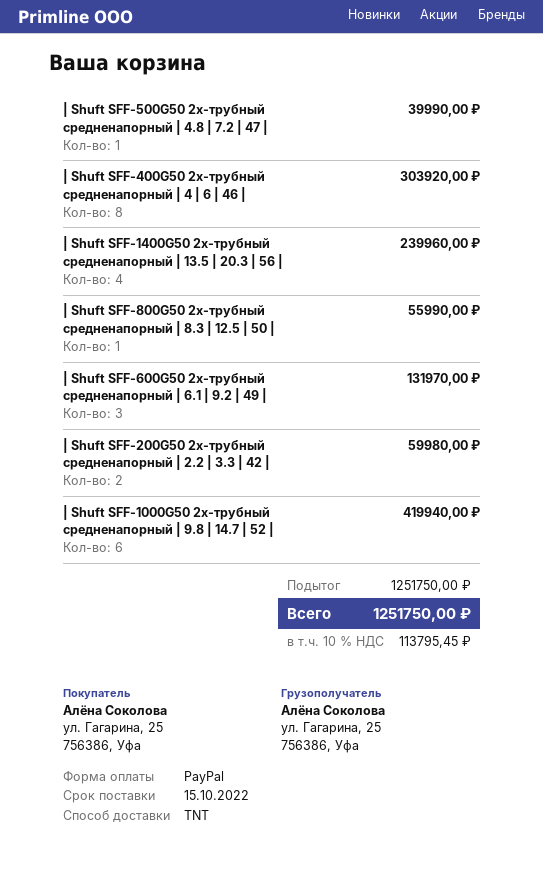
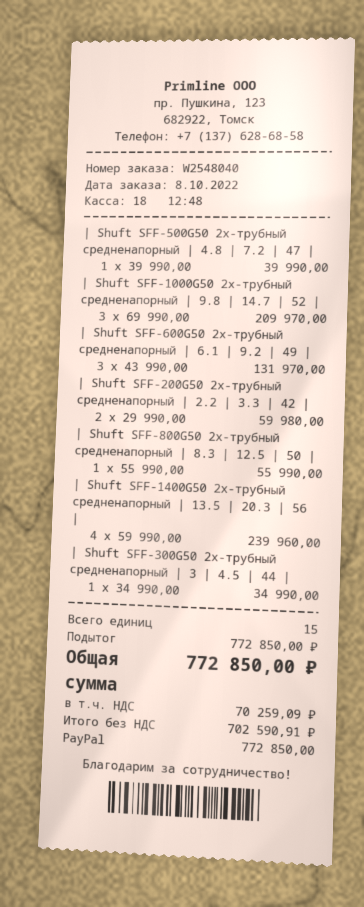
| Shuft SFF-400G50 2х-трубный средненапорный | 4 | 6 | 46 |: 8 for 303920.00 -> none
| Shuft SFF-1000G50 2х-трубный средненапорный | 9.8 | 14.7 | 52 |: 6 for 419940.00 -> 3 for 209970.00
| Shuft SFF-300G50 2х-трубный средненапорный | 3 | 4.5 | 44 |: none -> 1 for 34990.00
subtotal: 1251750.00 -> 772850.00
tax: 113795.45 -> 70259.09
total: 1251750.00 -> 772850.00

